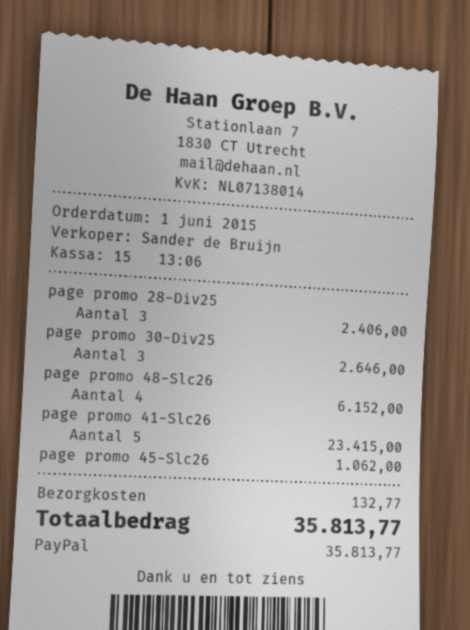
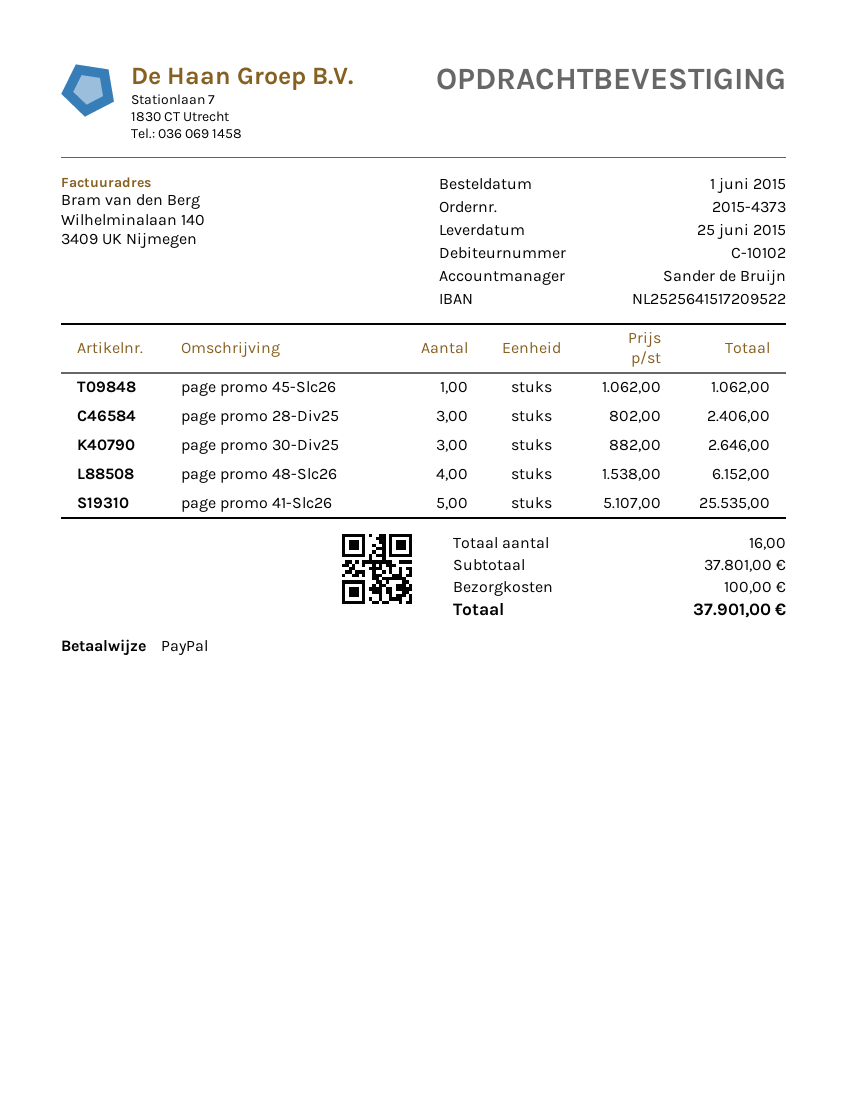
page promo 41-Slc26: 5 for 23415.00 -> 5 for 25535.00
shipping: 132.77 -> 100.00
total: 35813.77 -> 37901.00

